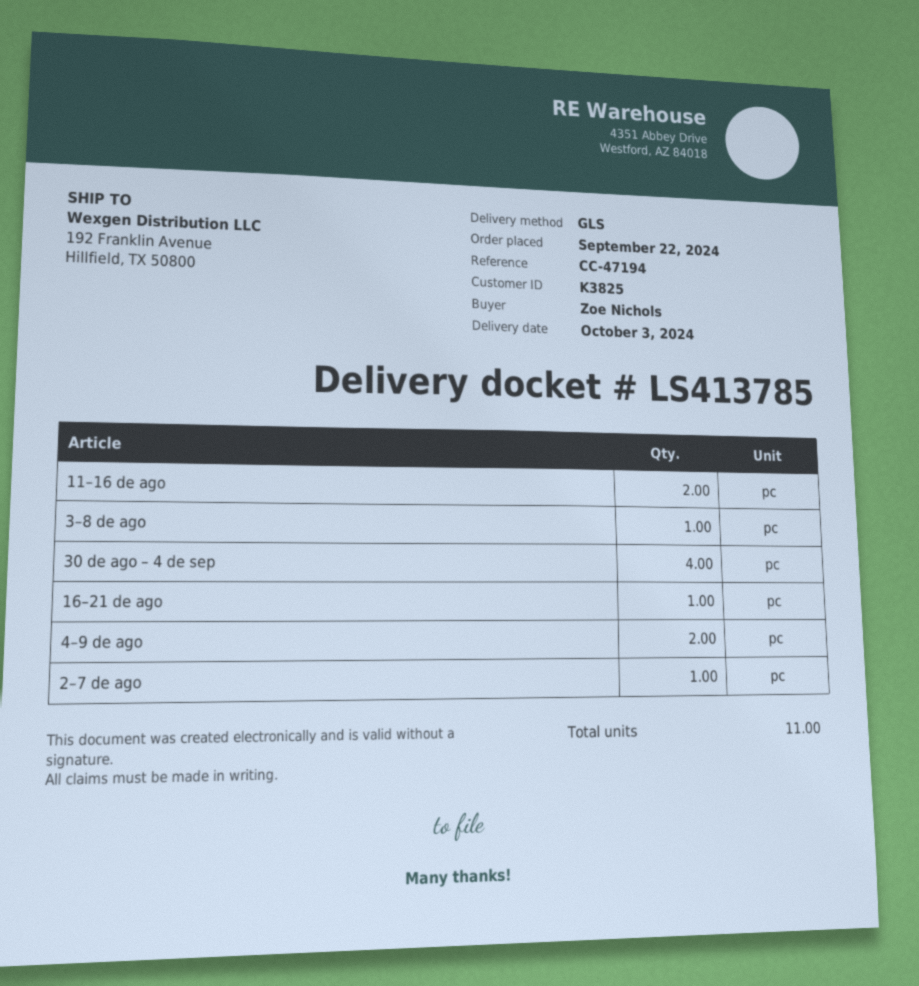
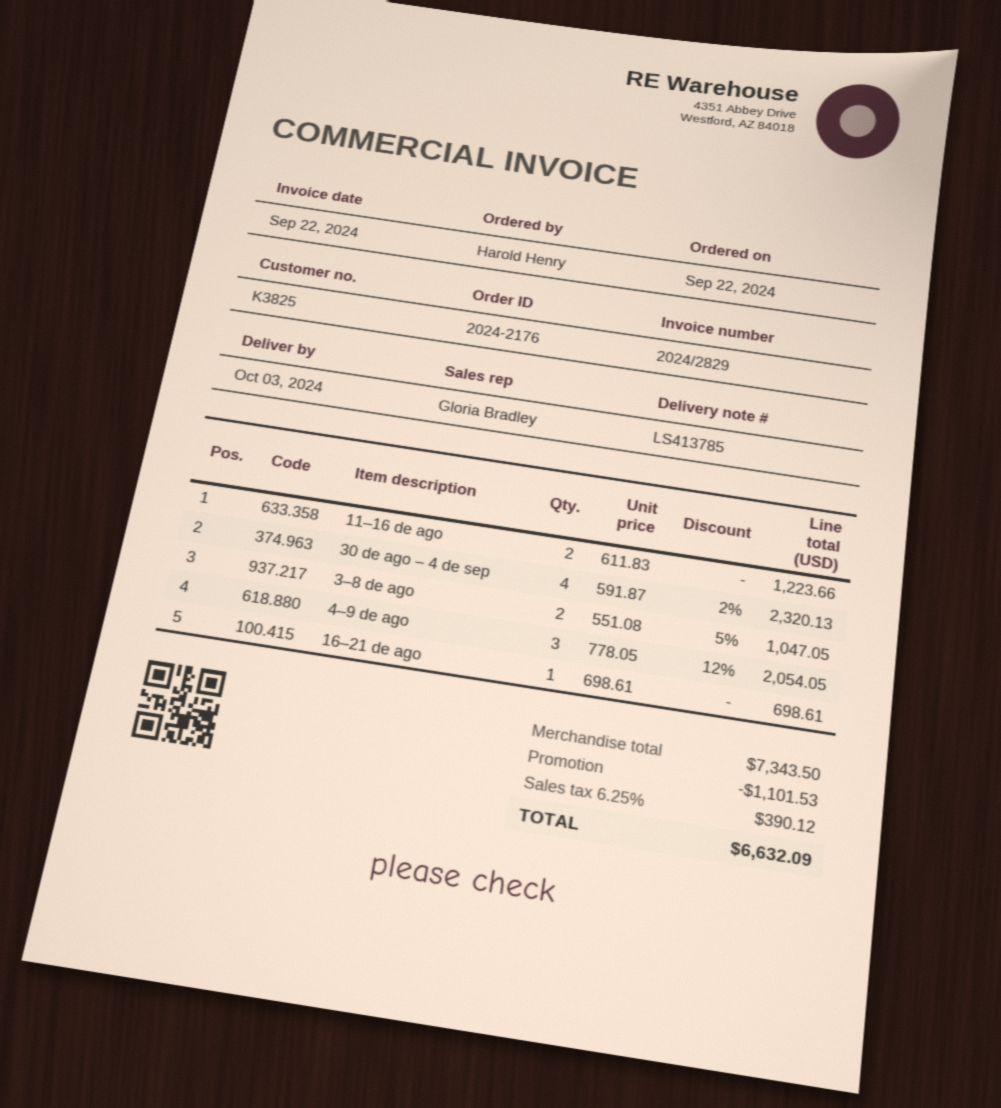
ordered by: Zoe Nichols -> Harold Henry
3–8 de ago: 1 -> 2
4–9 de ago: 2 -> 3
2–7 de ago: 1 -> none

